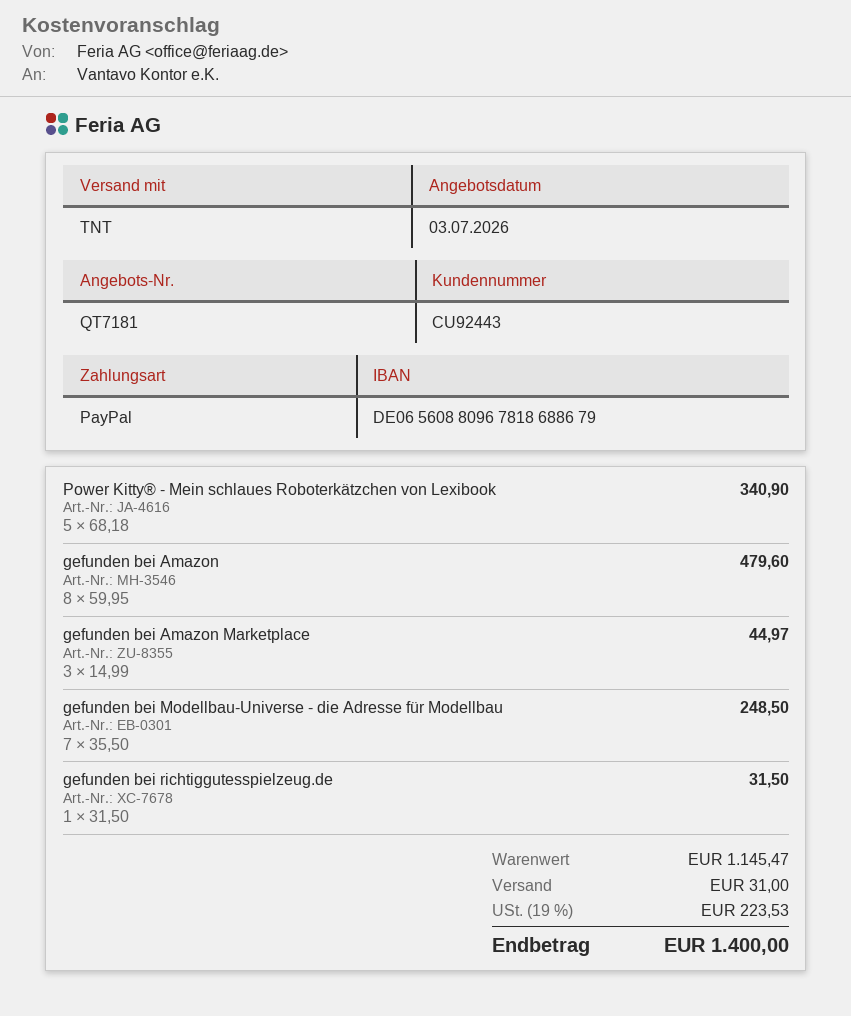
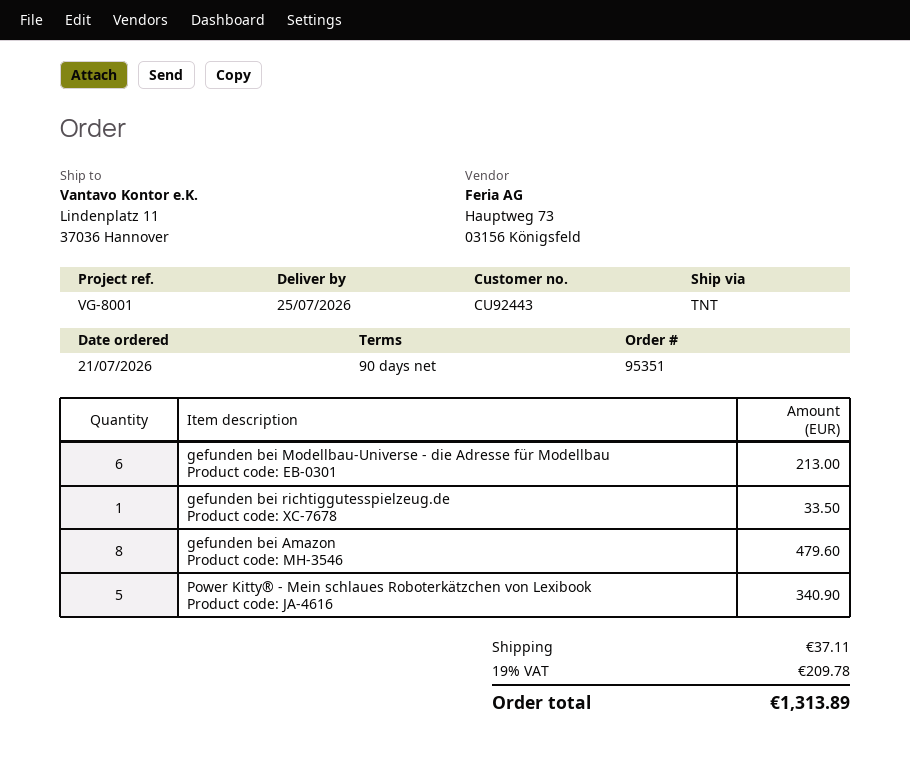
gefunden bei Amazon Marketplace: 3 for 44.97 -> none
gefunden bei Modellbau-Universe - die Adresse für Modellbau: 7 for 248.50 -> 6 for 213.00
gefunden bei richtiggutesspielzeug.de: 1 for 31.50 -> 1 for 33.50
shipping: 31.00 -> 37.11
tax: 19% = 223.53 -> 19% = 209.78
total: 1400.00 -> 1313.89

